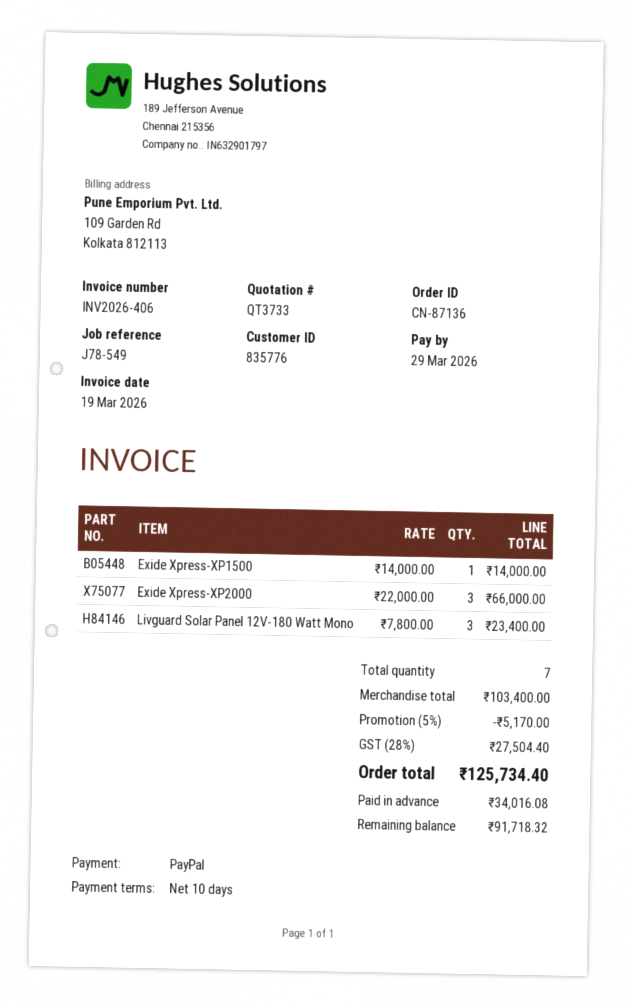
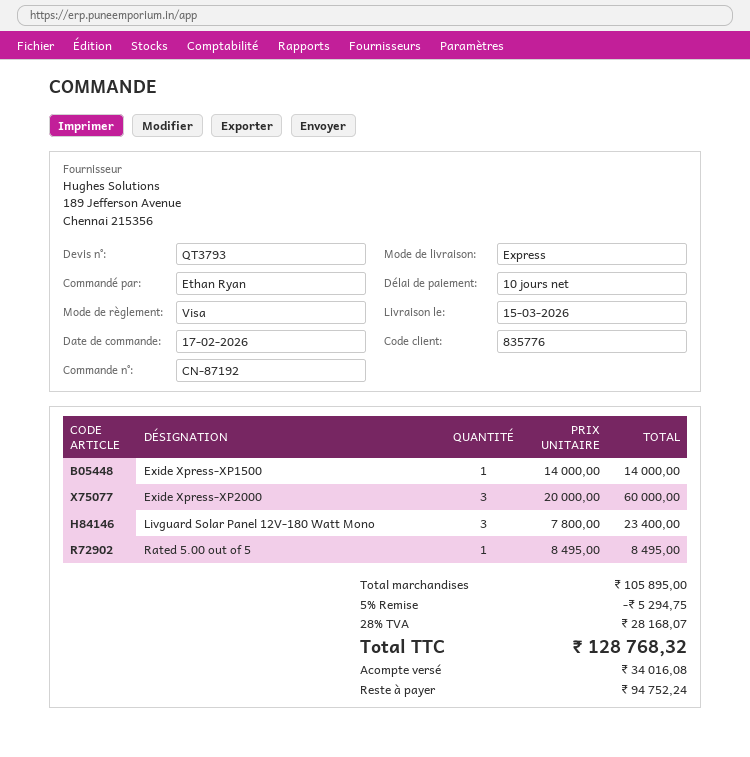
quote number: QT3733 -> QT3793
order number: CN-87136 -> CN-87192
payment method: PayPal -> Visa
Exide Xpress-XP2000: 3 x 22000.00 = 66000.00 -> 3 x 20000.00 = 60000.00
Rated 5.00 out of 5: none -> 1 x 8495.00 = 8495.00
subtotal: 103400.00 -> 105895.00
discount: 5% = 5170.00 -> 5% = 5294.75
tax: 28% = 27504.40 -> 28% = 28168.07
total: 125734.40 -> 128768.32
balance: 91718.32 -> 94752.24

